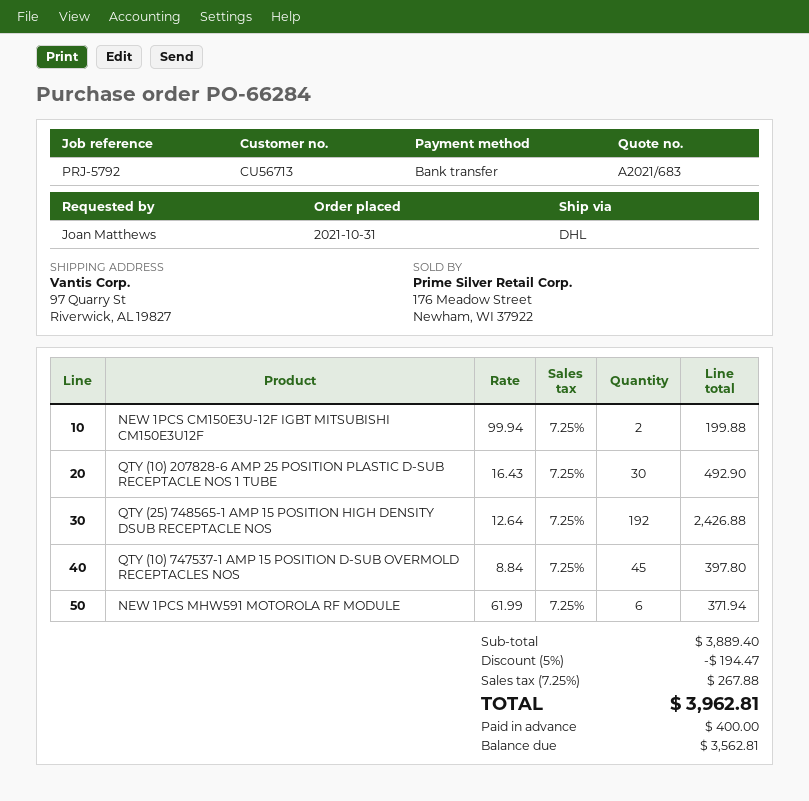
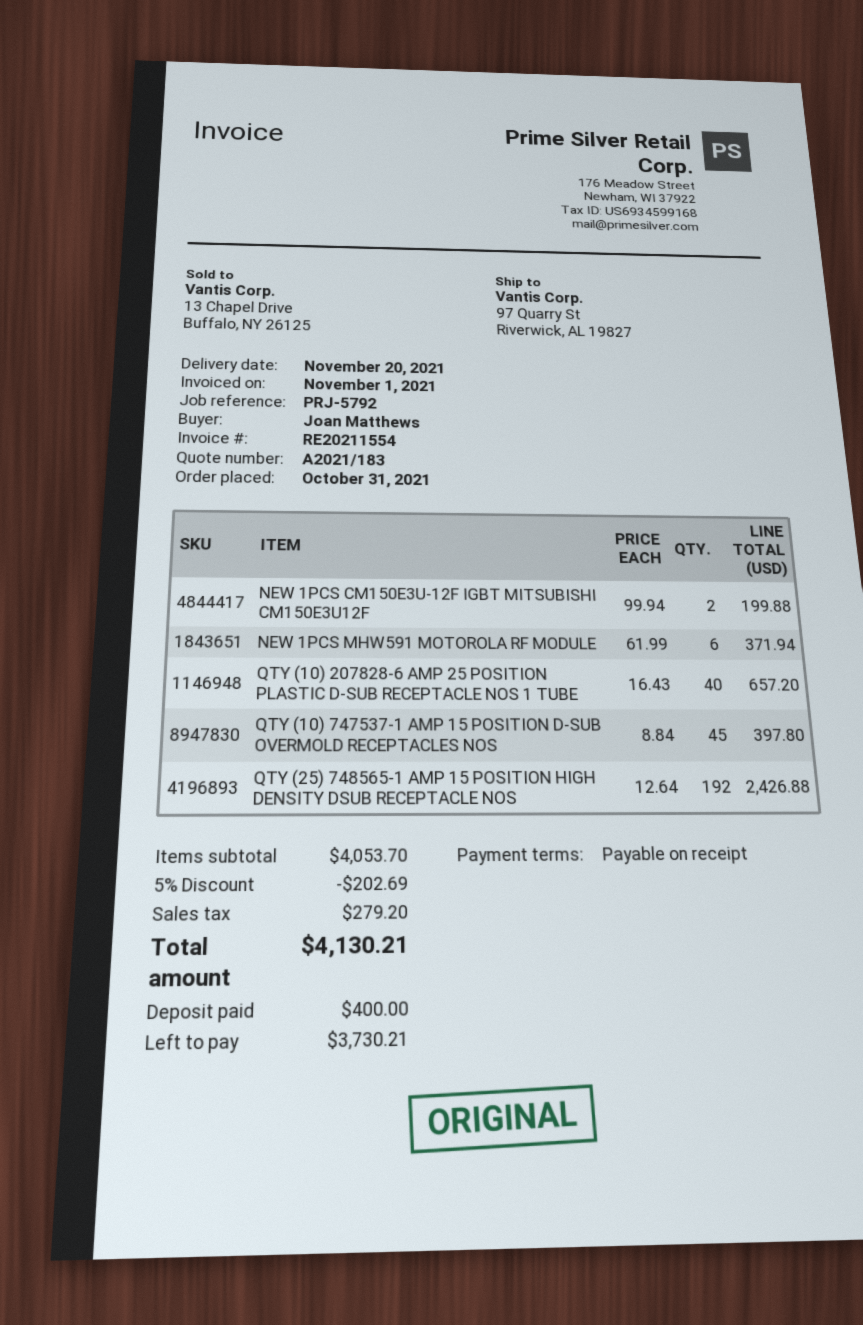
quote number: A2021/683 -> A2021/183
QTY (10) 207828-6 AMP 25 POSITION PLASTIC D-SUB RECEPTACLE NOS 1 TUBE: 30 x 16.43 = 492.90 -> 40 x 16.43 = 657.20
subtotal: 3889.40 -> 4053.70
discount: 5% = 194.47 -> 5% = 202.69
tax: 267.88 -> 279.20
total: 3962.81 -> 4130.21
balance: 3562.81 -> 3730.21

